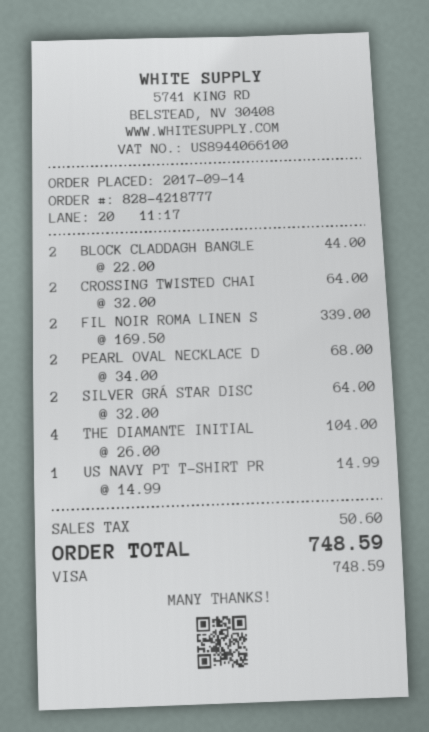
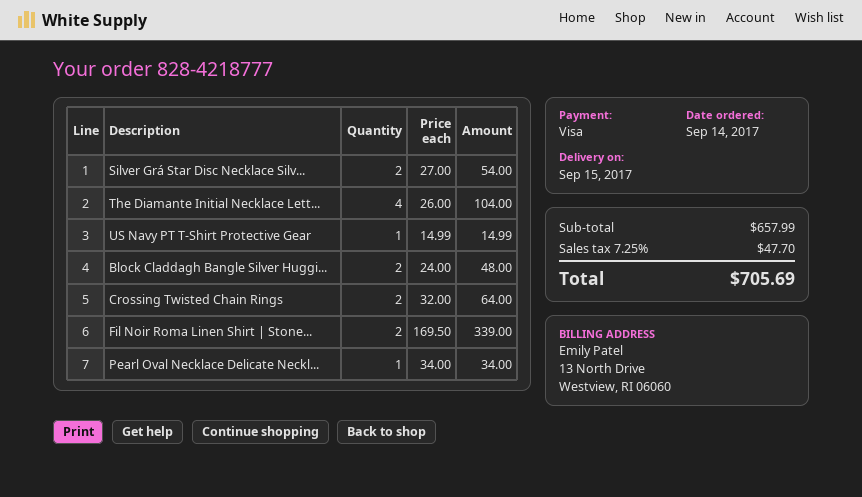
BLOCK CLADDAGH BANGLE: 2 x 22.00 = 44.00 -> 2 x 24.00 = 48.00
PEARL OVAL NECKLACE D: 2 x 34.00 = 68.00 -> 1 x 34.00 = 34.00
SILVER GRÁ STAR DISC: 2 x 32.00 = 64.00 -> 2 x 27.00 = 54.00
tax: 50.60 -> 47.70
total: 748.59 -> 705.69

